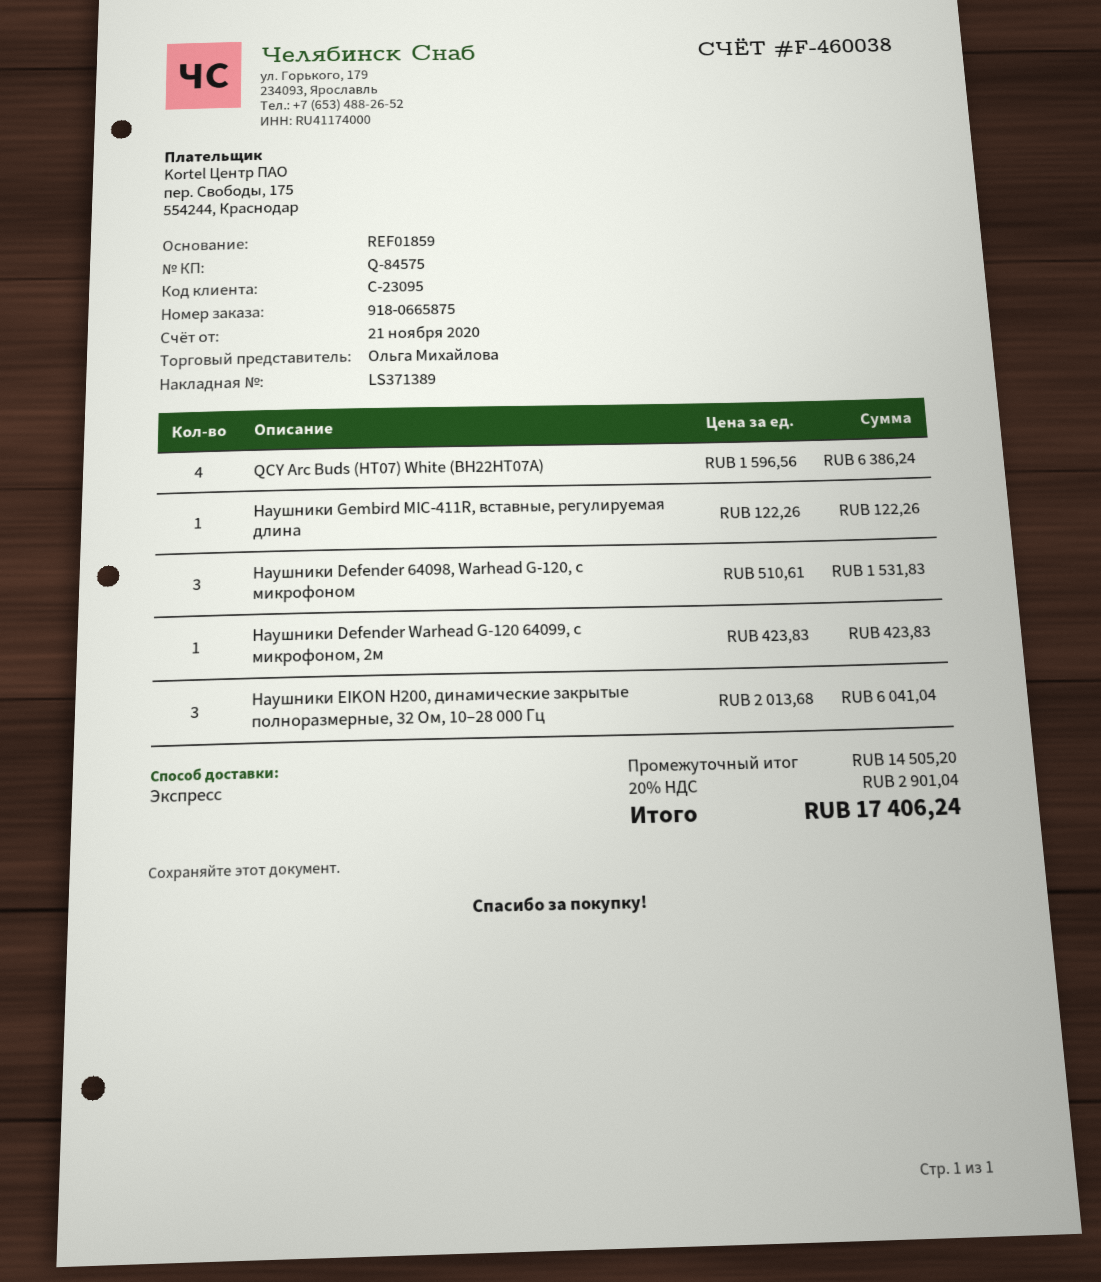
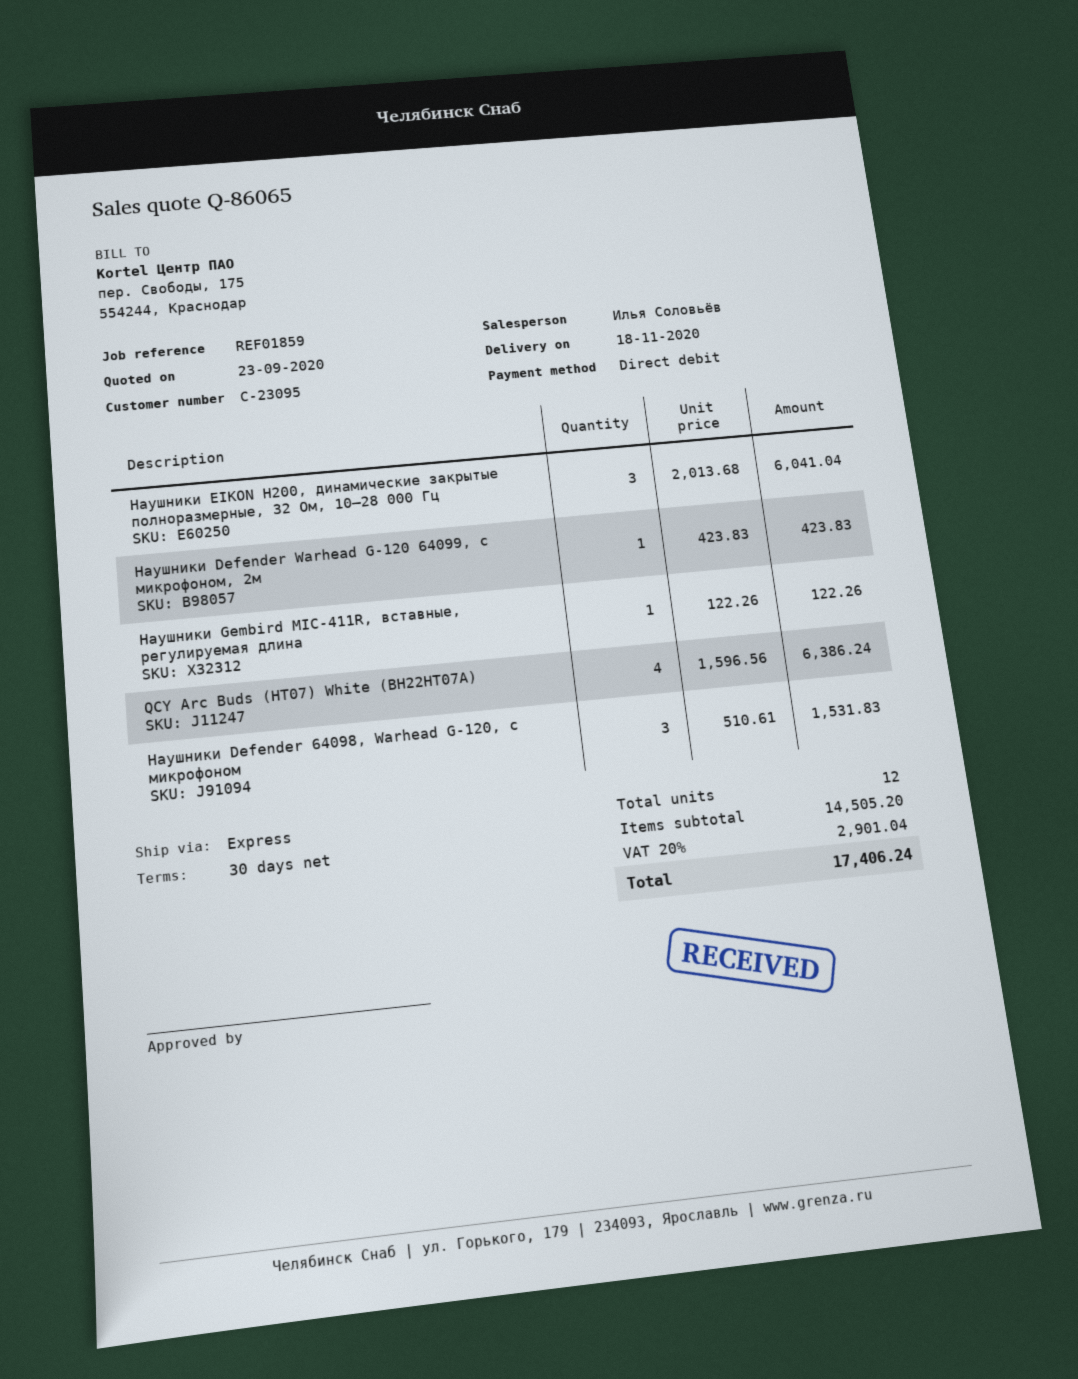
quote number: Q-84575 -> Q-86065
sales rep: Ольга Михайлова -> Илья Соловьёв

